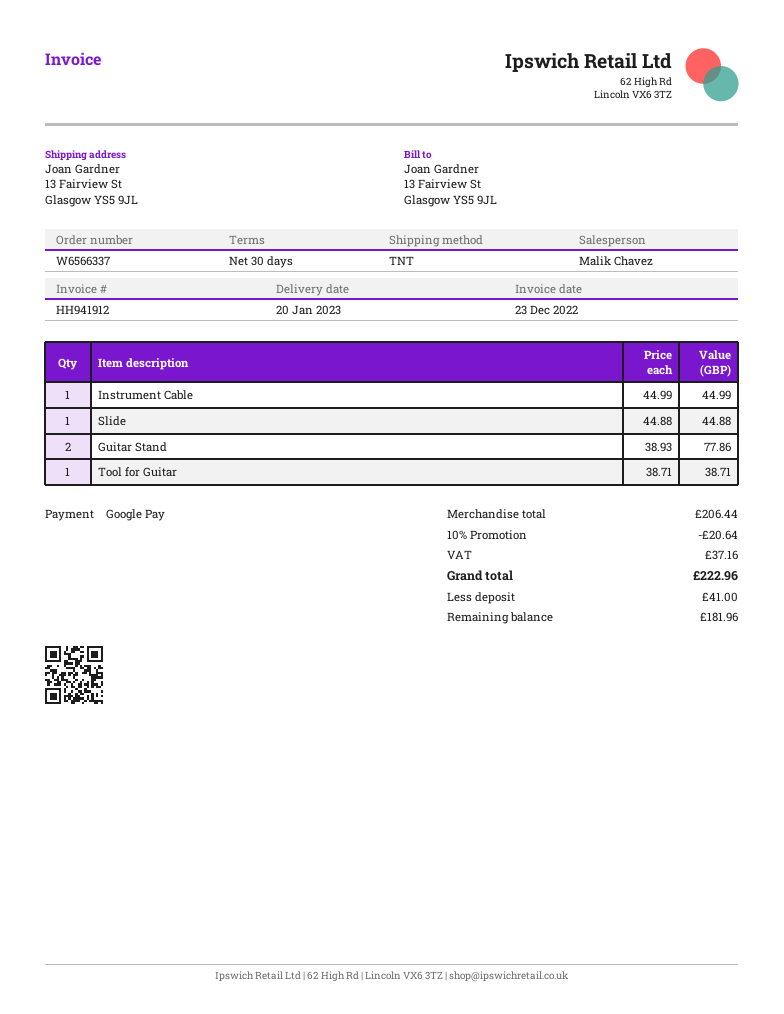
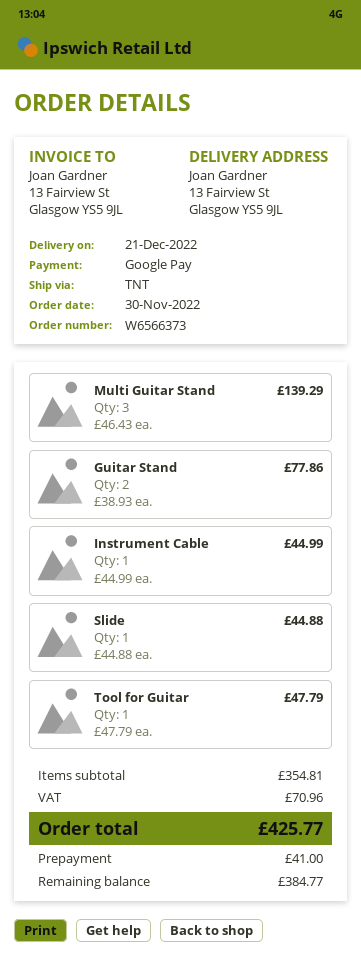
order number: W6566337 -> W6566373
delivery date: 2023-01-20 -> 2022-12-21
Tool for Guitar: 1 x 38.71 = 38.71 -> 1 x 47.79 = 47.79
Multi Guitar Stand: none -> 3 x 46.43 = 139.29
subtotal: 206.44 -> 354.81
discount: 10% = 20.64 -> none
tax: 37.16 -> 70.96
total: 222.96 -> 425.77
balance: 181.96 -> 384.77

